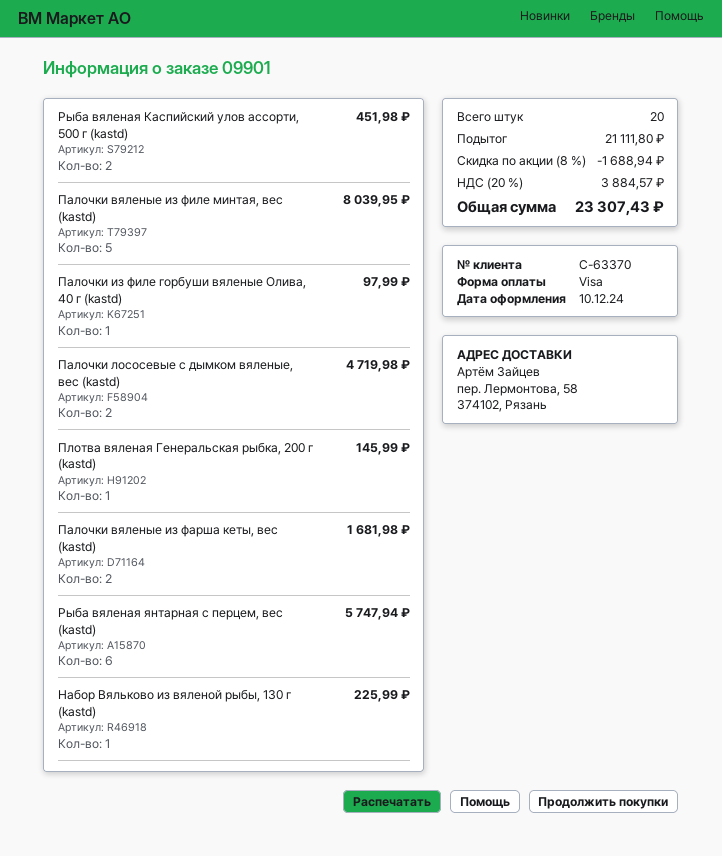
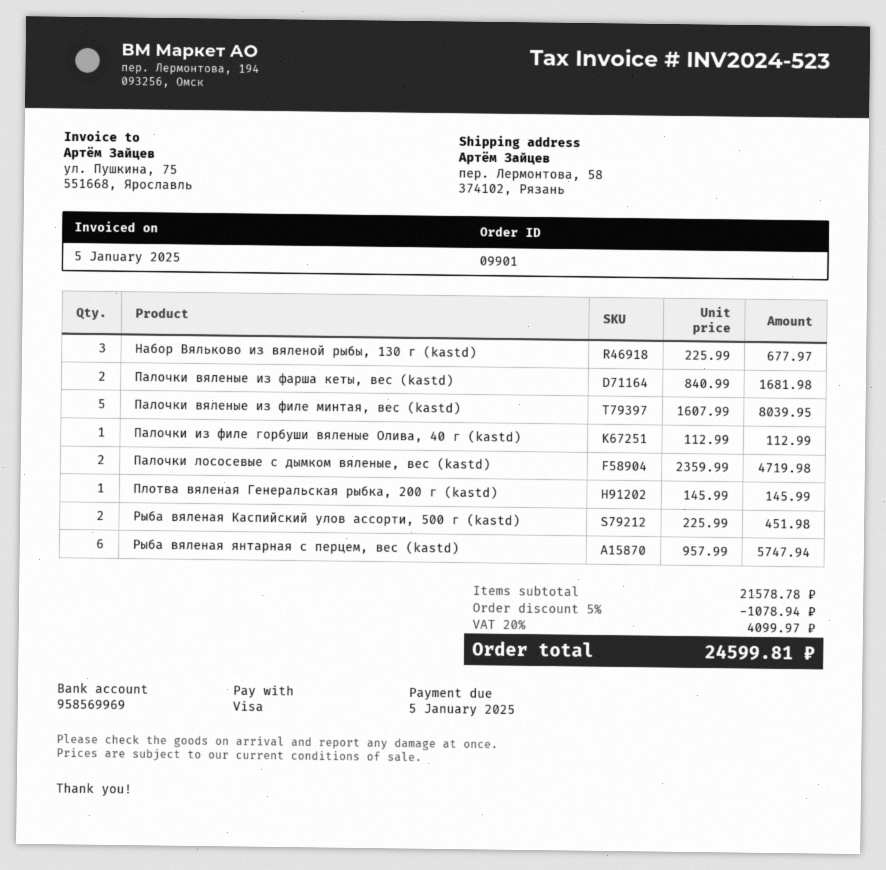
Палочки из филе горбуши вяленые Олива, 40 г (kastd): 1 for 97.99 -> 1 for 112.99
Набор Вяльково из вяленой рыбы, 130 г (kastd): 1 for 225.99 -> 3 for 677.97
subtotal: 21111.80 -> 21578.78
discount: 8% = 1688.94 -> 5% = 1078.94
tax: 20% = 3884.57 -> 20% = 4099.97
total: 23307.43 -> 24599.81

